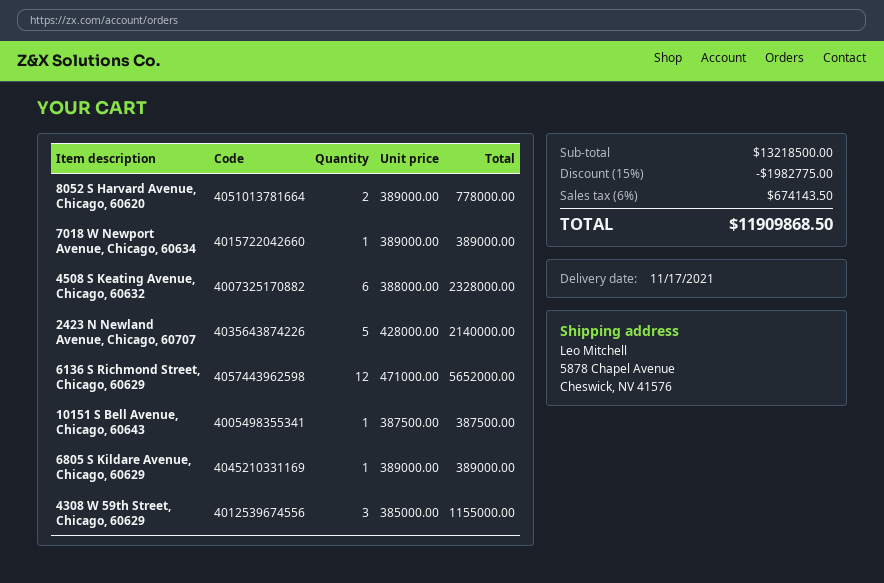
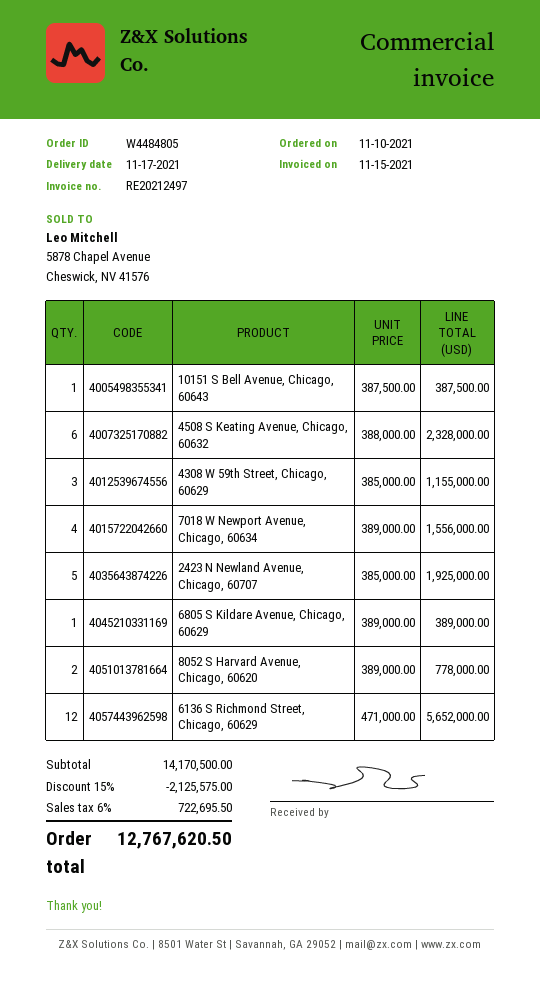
7018 W Newport Avenue, Chicago, 60634: 1 x 389000.00 = 389000.00 -> 4 x 389000.00 = 1556000.00
2423 N Newland Avenue, Chicago, 60707: 5 x 428000.00 = 2140000.00 -> 5 x 385000.00 = 1925000.00
subtotal: 13218500.00 -> 14170500.00
discount: 15% = 1982775.00 -> 15% = 2125575.00
tax: 6% = 674143.50 -> 6% = 722695.50
total: 11909868.50 -> 12767620.50

